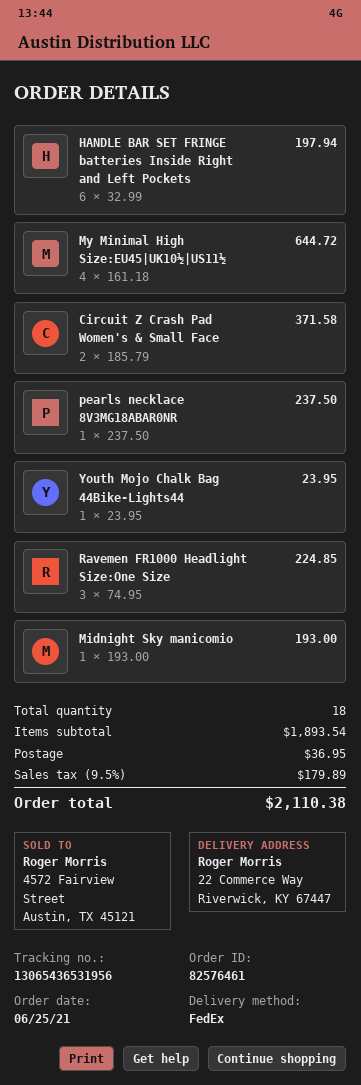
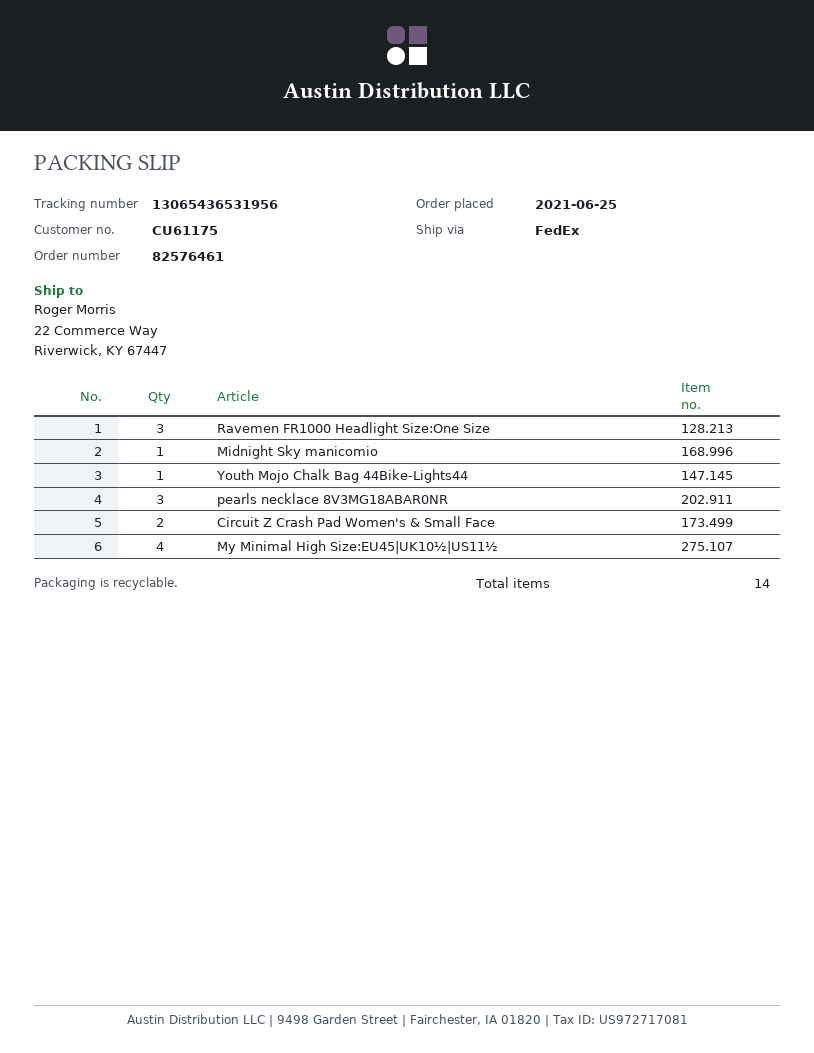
HANDLE BAR SET FRINGE batteries Inside Right and Left Pockets: 6 -> none
pearls necklace 8V3MG18ABAR0NR: 1 -> 3
total quantity: 18 -> 14

